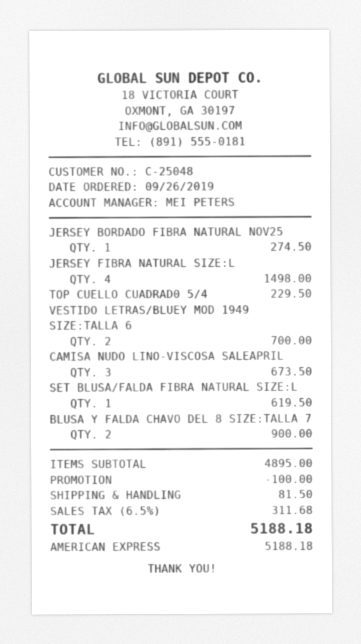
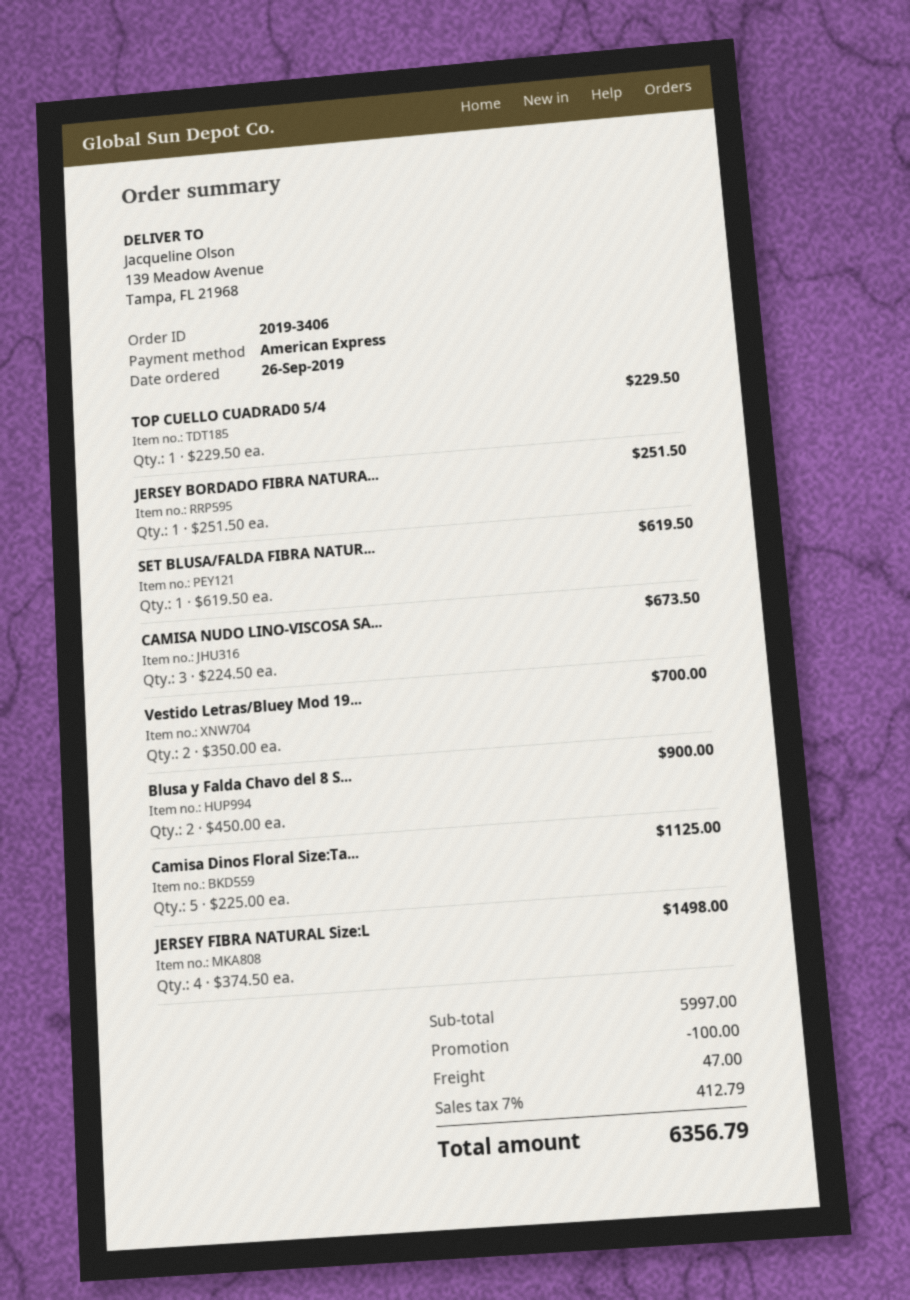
JERSEY BORDADO FIBRA NATURAL NOV25: 1 for 274.50 -> 1 for 251.50
Camisa Dinos Floral Size:Ta...: none -> 5 for 1125.00
subtotal: 4895.00 -> 5997.00
shipping: 81.50 -> 47.00
tax: 6.5% = 311.68 -> 7% = 412.79
total: 5188.18 -> 6356.79

